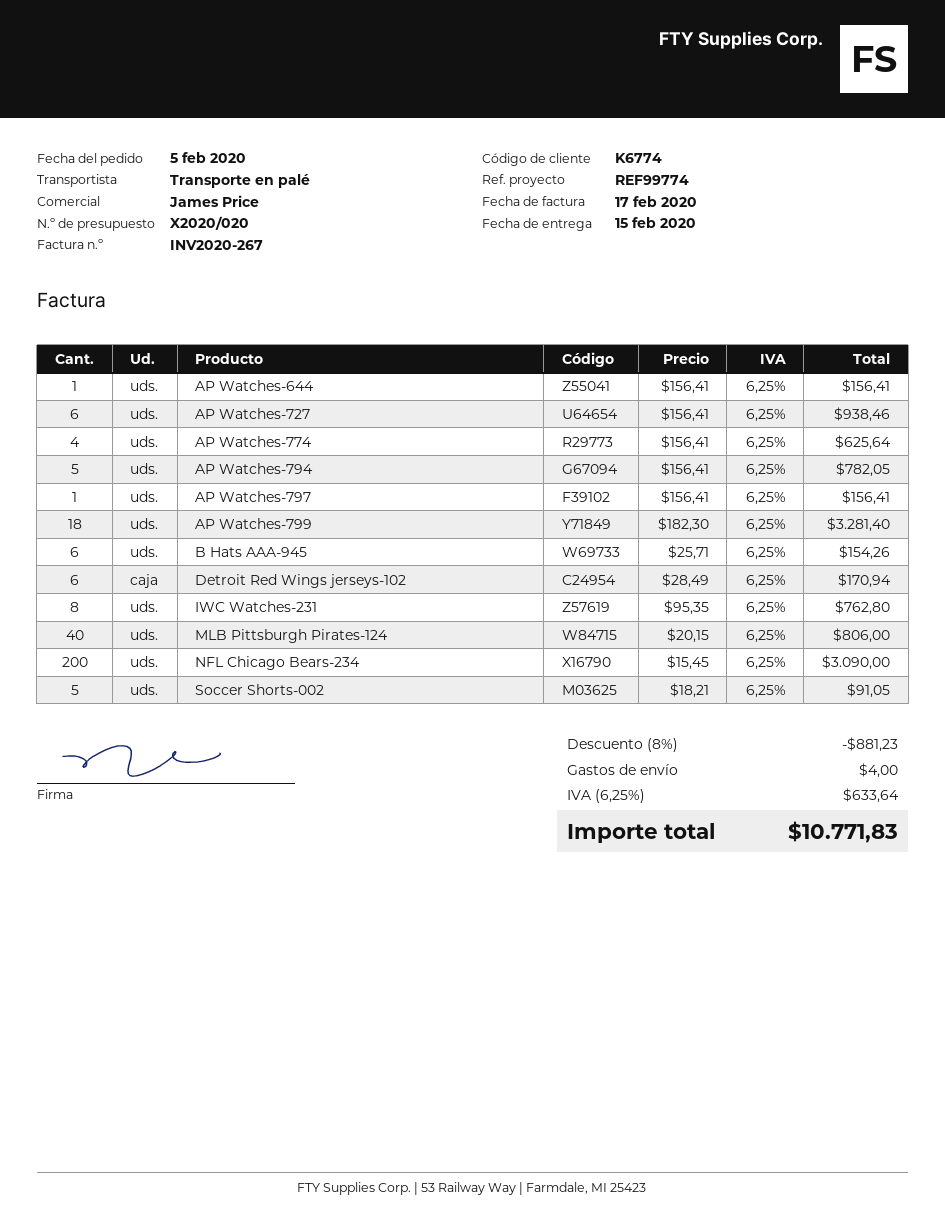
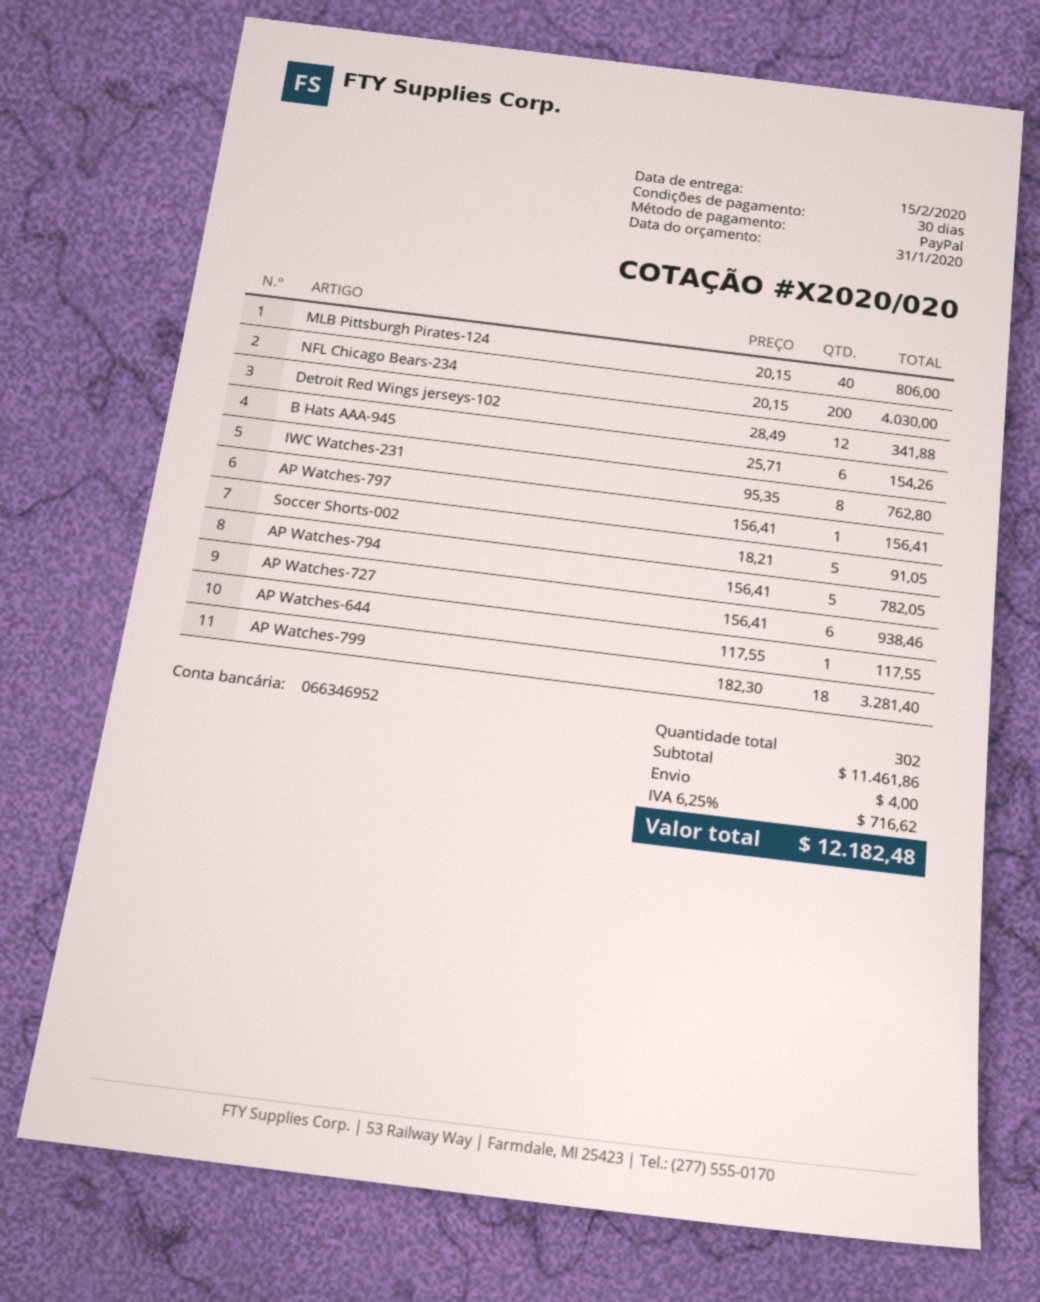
AP Watches-644: 1 x 156.41 = 156.41 -> 1 x 117.55 = 117.55
AP Watches-774: 4 x 156.41 = 625.64 -> none
Detroit Red Wings jerseys-102: 6 x 28.49 = 170.94 -> 12 x 28.49 = 341.88
NFL Chicago Bears-234: 200 x 15.45 = 3090.00 -> 200 x 20.15 = 4030.00
discount: 8% = 881.23 -> none
tax: 6.25% = 633.64 -> 6.25% = 716.62
total: 10771.83 -> 12182.48

